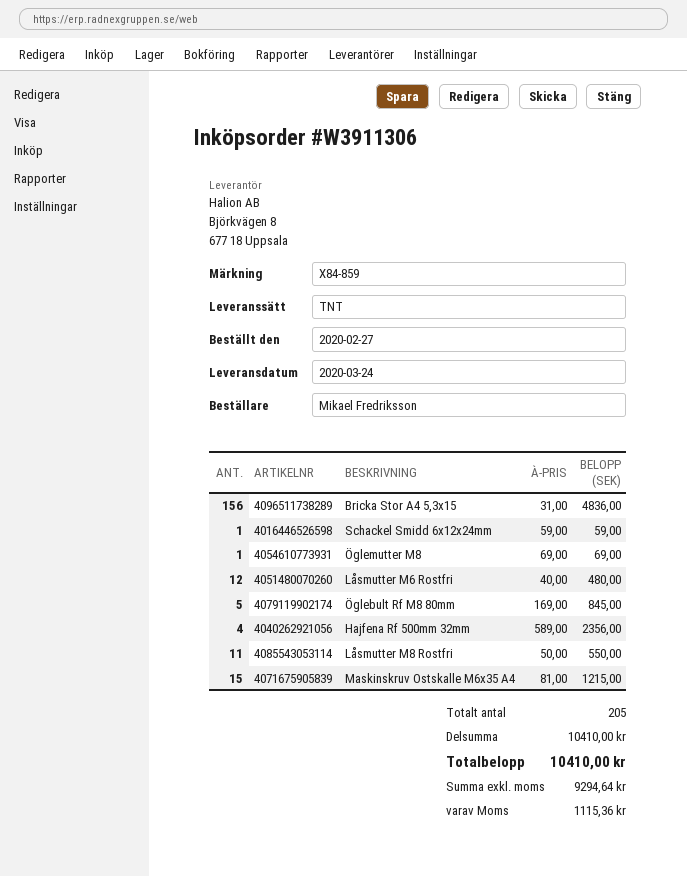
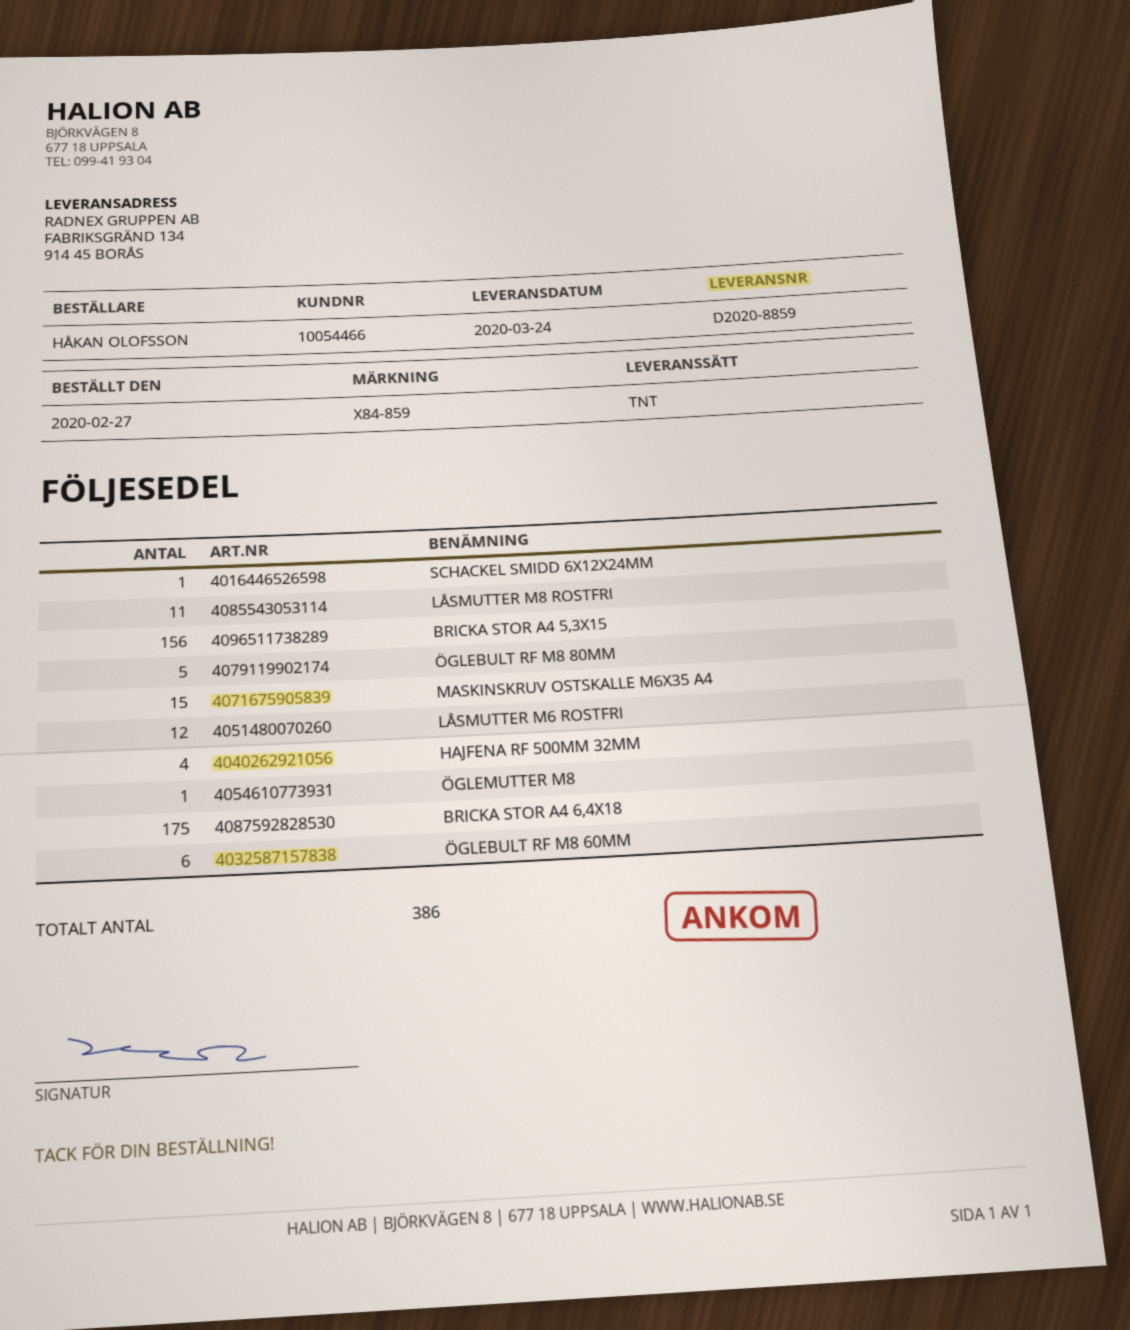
ordered by: Mikael Fredriksson -> HÅKAN OLOFSSON
BRICKA STOR A4 6,4X18: none -> 175
ÖGLEBULT RF M8 60MM: none -> 6
total quantity: 205 -> 386

